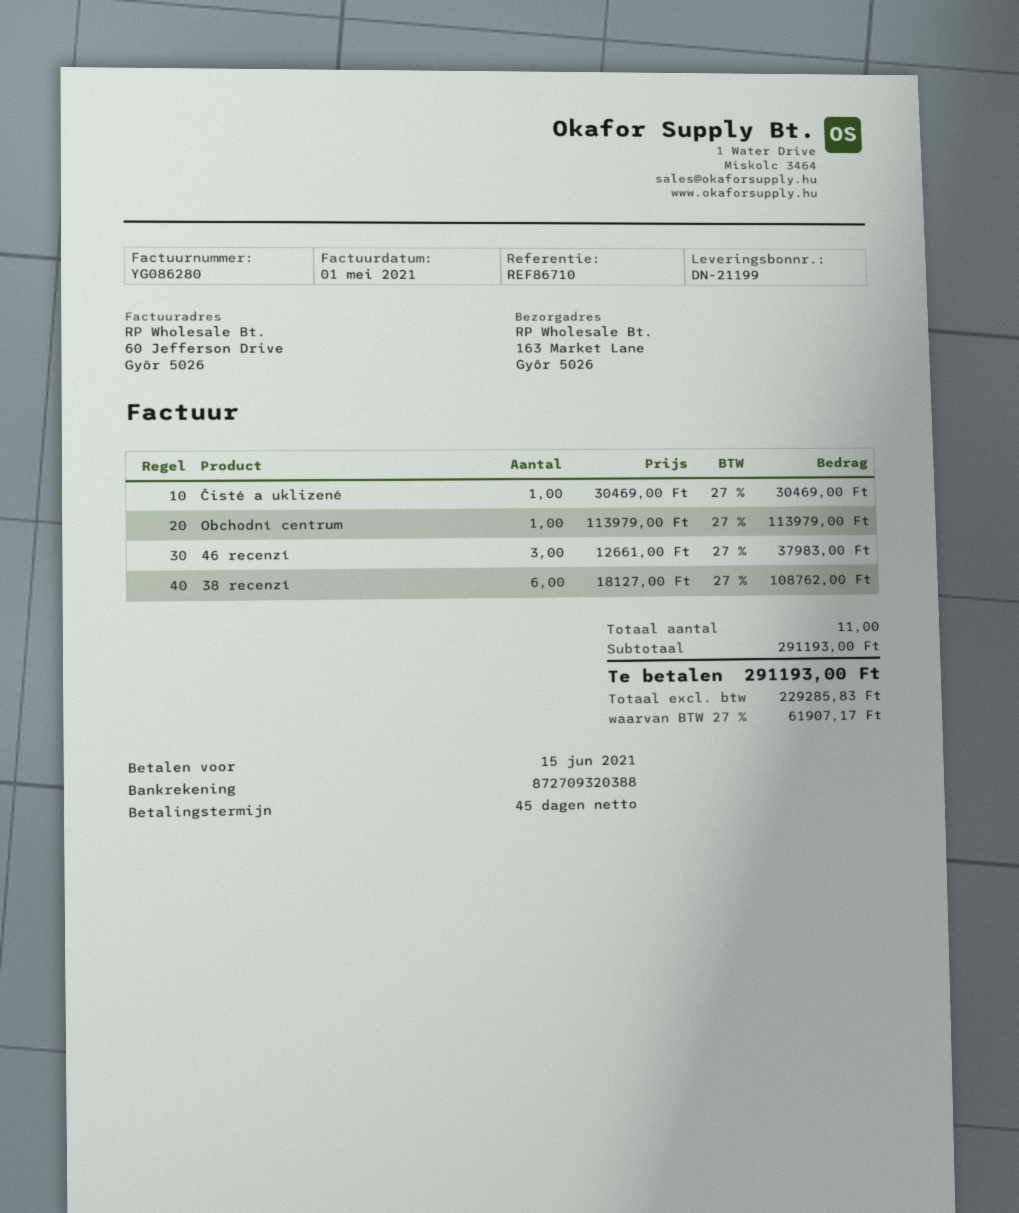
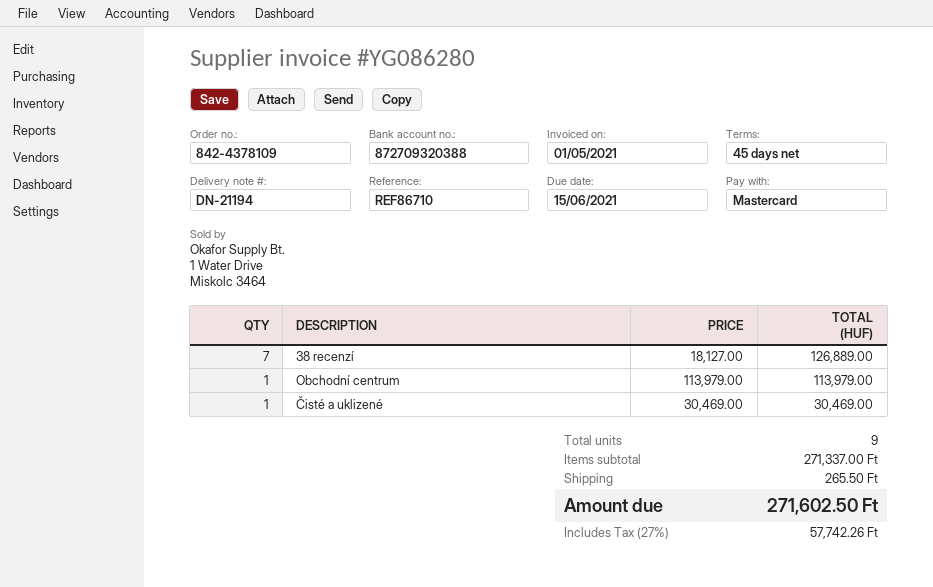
delivery note number: DN-21199 -> DN-21194
46 recenzí: 3 x 12661.00 = 37983.00 -> none
38 recenzí: 6 x 18127.00 = 108762.00 -> 7 x 18127.00 = 126889.00
total quantity: 11 -> 9
subtotal: 291193.00 -> 271337.00
shipping: none -> 265.50
tax: 27% = 61907.17 -> 27% = 57742.26
total: 291193.00 -> 271602.50

